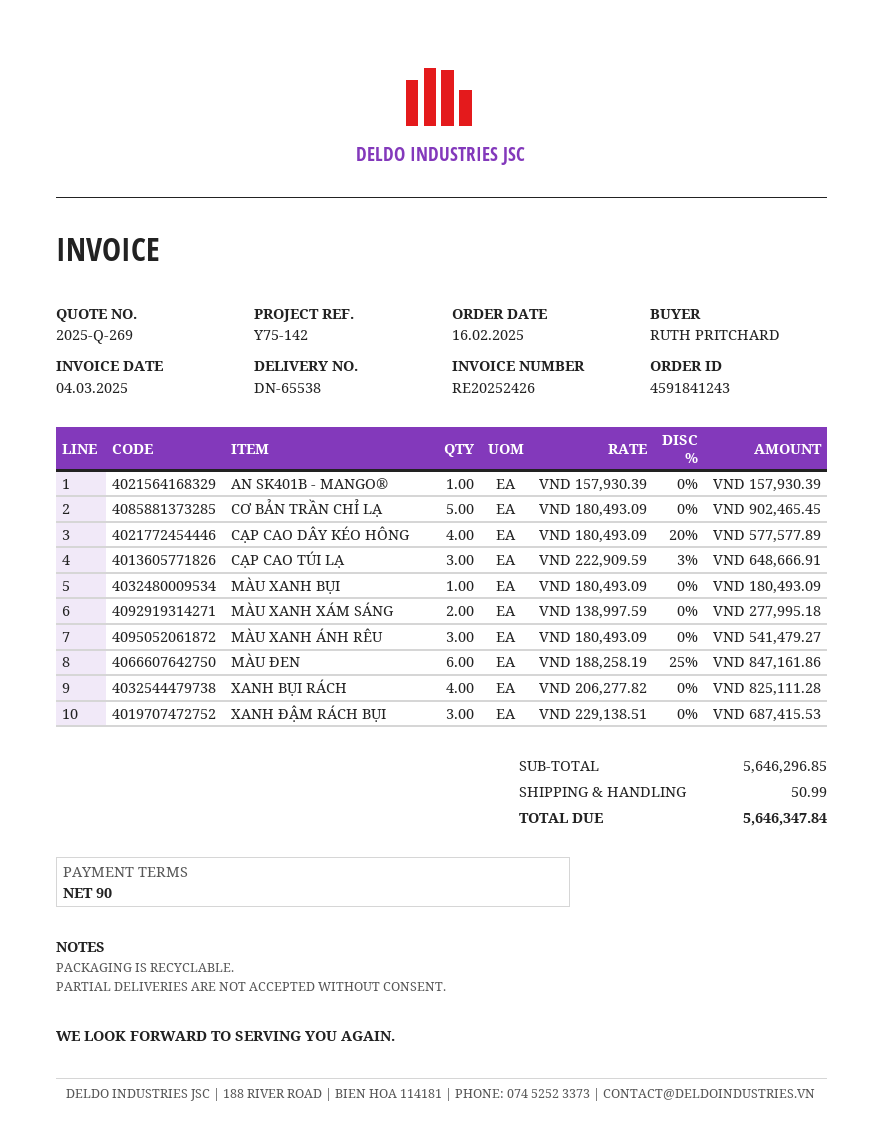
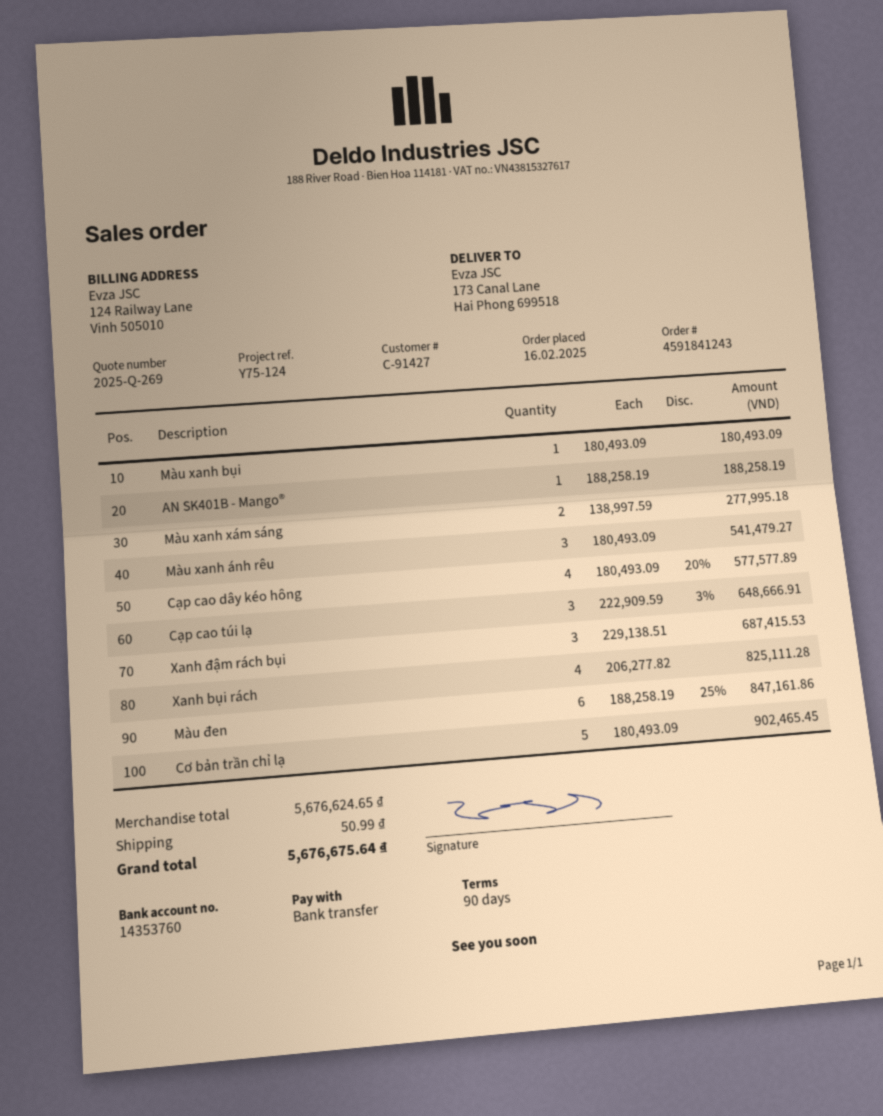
reference: Y75-142 -> Y75-124
AN SK401B - MANGO®: 1 x 157930.39 = 157930.39 -> 1 x 188258.19 = 188258.19
subtotal: 5646296.85 -> 5676624.65
total: 5646347.84 -> 5676675.64

